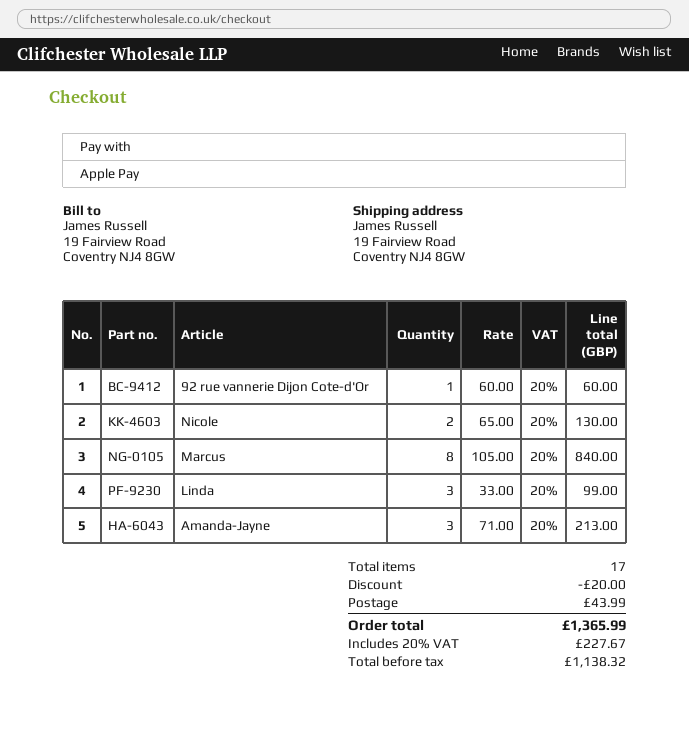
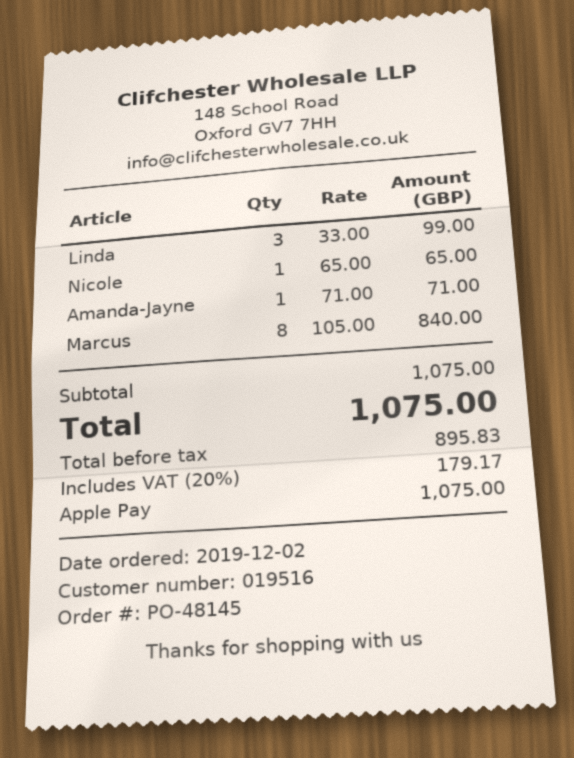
92 rue vannerie Dijon Cote-d'Or: 1 x 60.00 = 60.00 -> none
Nicole: 2 x 65.00 = 130.00 -> 1 x 65.00 = 65.00
Amanda-Jayne: 3 x 71.00 = 213.00 -> 1 x 71.00 = 71.00
discount: 20.00 -> none
shipping: 43.99 -> none
net: 1138.32 -> 895.83
tax: 20% = 227.67 -> 20% = 179.17
total: 1365.99 -> 1075.00

